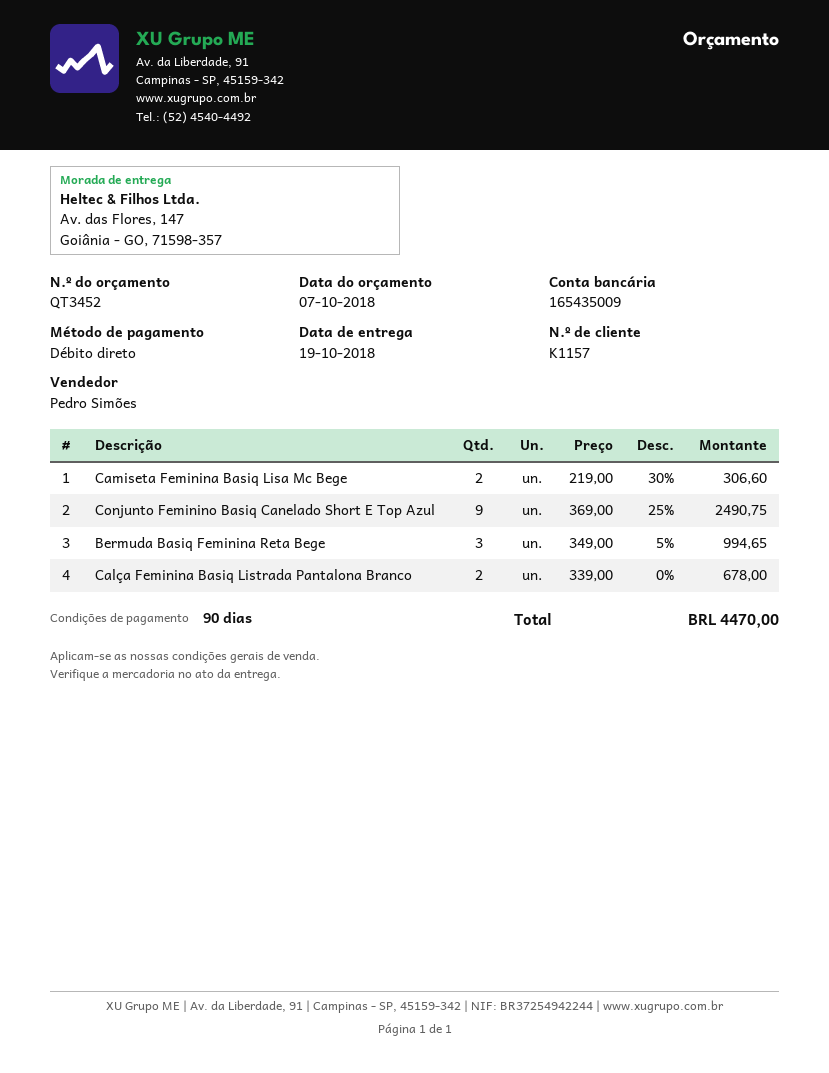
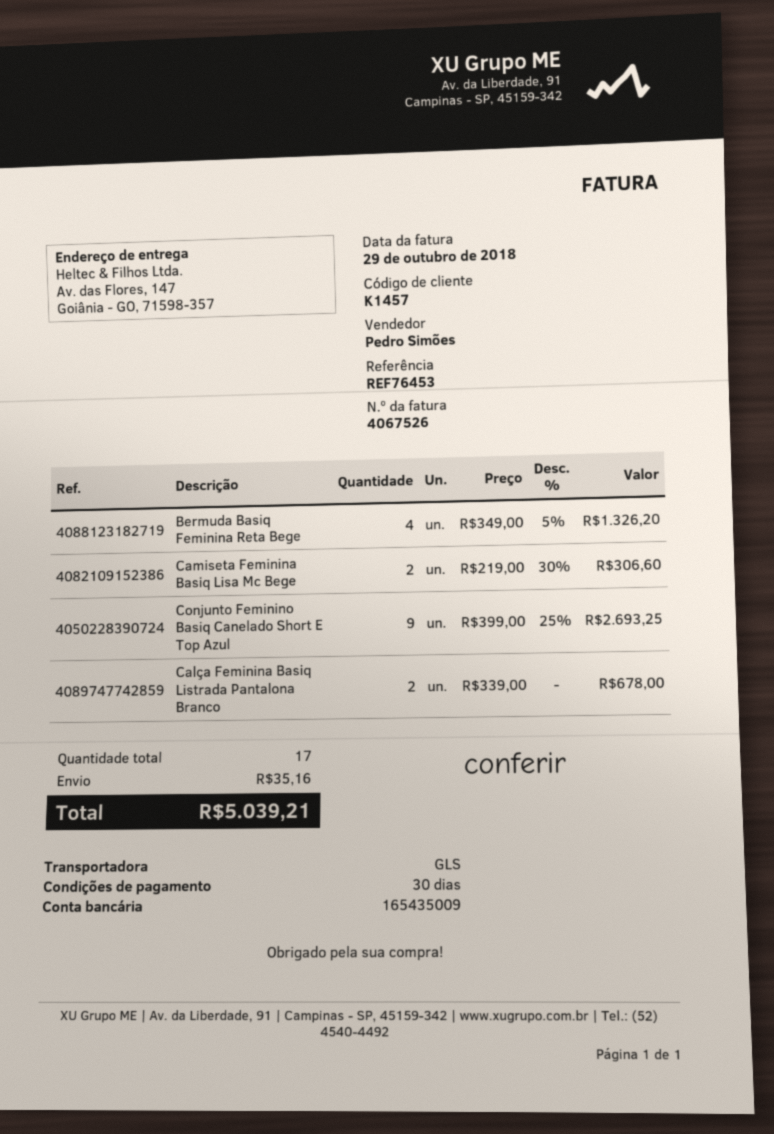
payment terms: 90 days -> 30 days
customer number: K1157 -> K1457
Conjunto Feminino Basiq Canelado Short E Top Azul: 9 x 369.00 - 25% = 2490.75 -> 9 x 399.00 - 25% = 2693.25
Bermuda Basiq Feminina Reta Bege: 3 x 349.00 - 5% = 994.65 -> 4 x 349.00 - 5% = 1326.20
shipping: none -> 35.16
total: 4470.00 -> 5039.21

